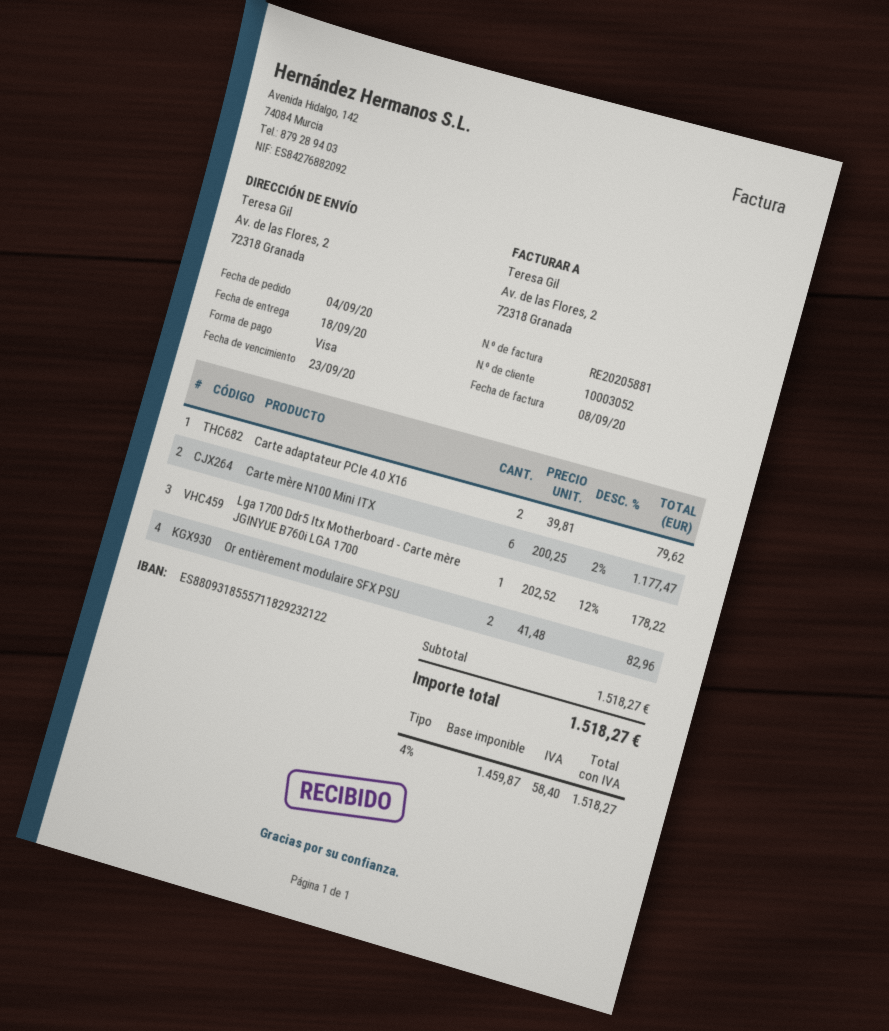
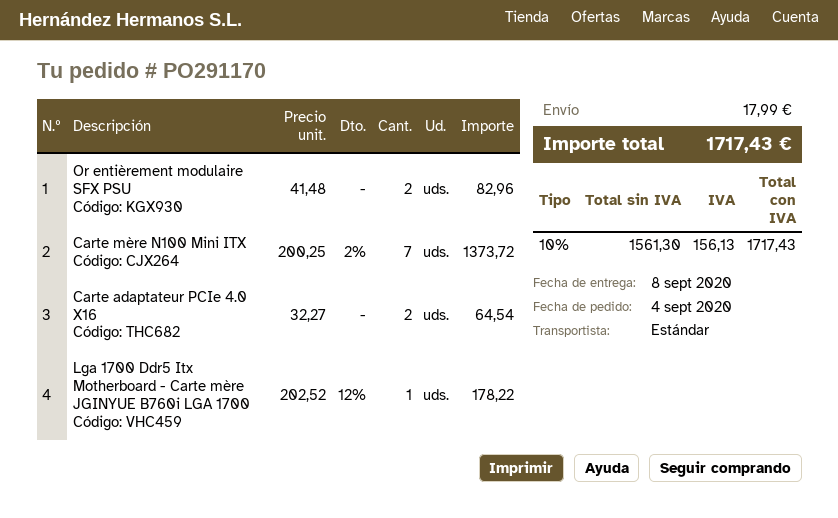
delivery date: 2020-09-18 -> 2020-09-08
Carte adaptateur PCIe 4.0 X16: 2 x 39.81 = 79.62 -> 2 x 32.27 = 64.54
Carte mère N100 Mini ITX: 6 x 200.25 - 2% = 1177.47 -> 7 x 200.25 - 2% = 1373.72
shipping: none -> 17.99
net: 1459.87 -> 1561.30
tax: 4% = 58.40 -> 10% = 156.13
total: 1518.27 -> 1717.43

